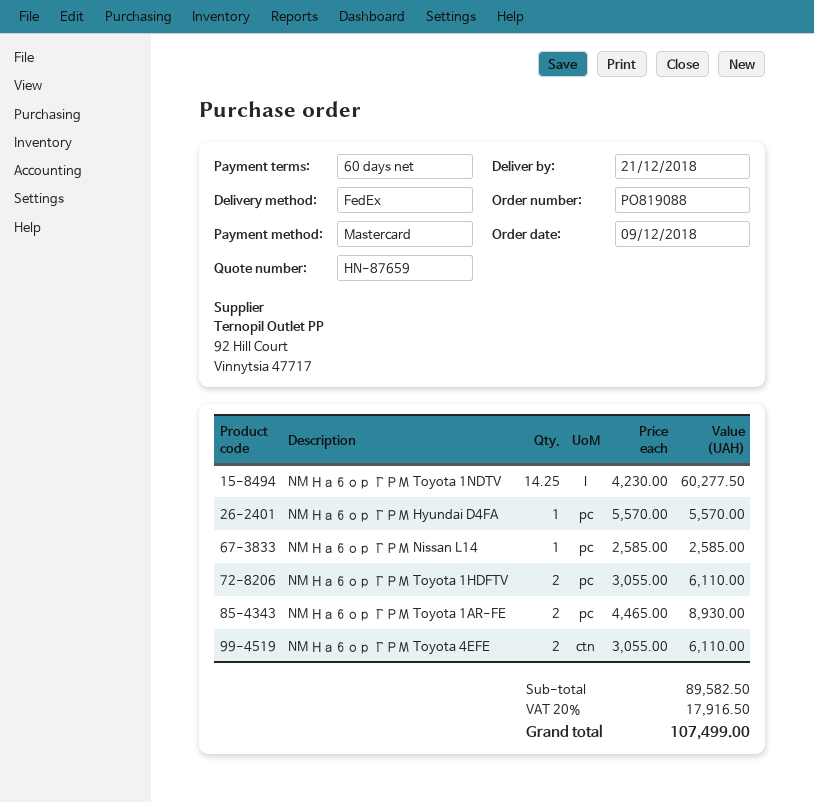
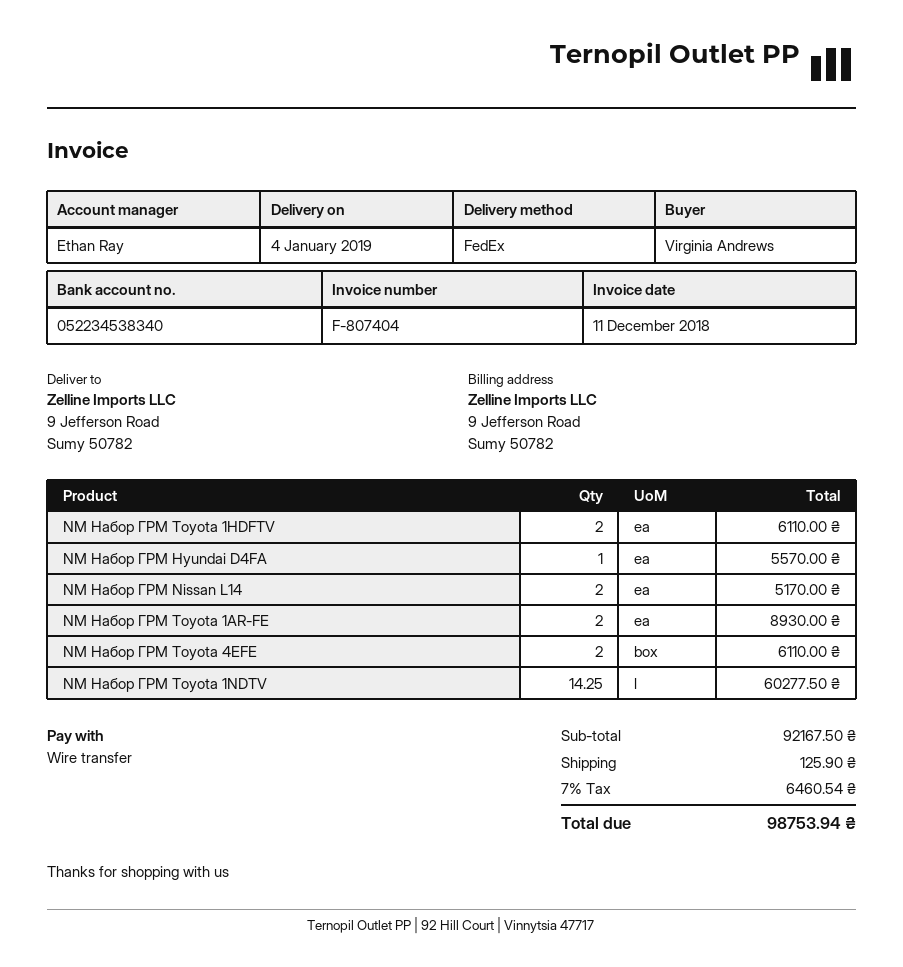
delivery date: 2018-12-21 -> 2019-01-04
payment method: Mastercard -> bank transfer
NM Набор ГРМ Nissan L14: 1 for 2585.00 -> 2 for 5170.00
subtotal: 89582.50 -> 92167.50
shipping: none -> 125.90
tax: 20% = 17916.50 -> 7% = 6460.54
total: 107499.00 -> 98753.94

